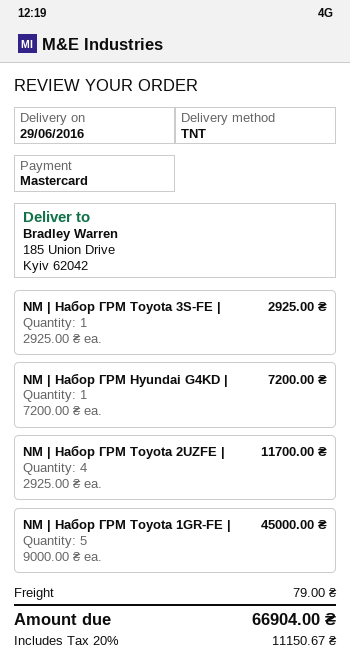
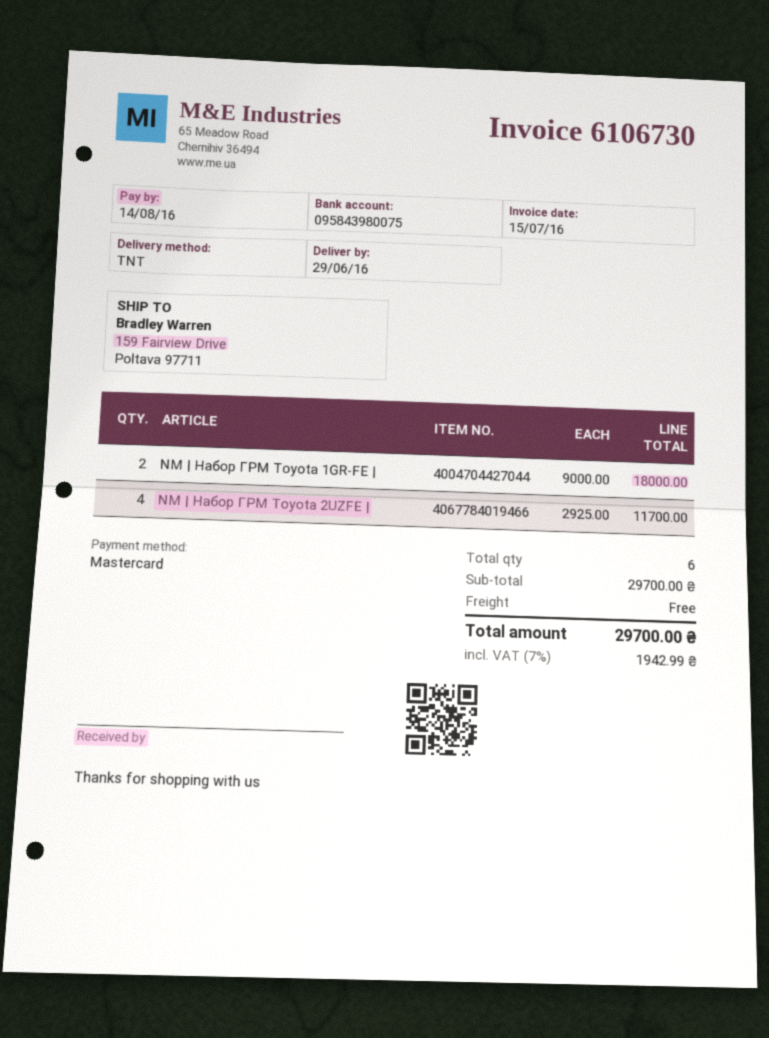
ship to: 185 Union Drive, Kyiv 62042 -> 159 Fairview Drive, Poltava 97711
NM | Набор ГРМ Toyota 3S-FE |: 1 x 2925.00 = 2925.00 -> none
NM | Набор ГРМ Hyundai G4KD |: 1 x 7200.00 = 7200.00 -> none
NM | Набор ГРМ Toyota 1GR-FE |: 5 x 9000.00 = 45000.00 -> 2 x 9000.00 = 18000.00
shipping: 79.00 -> 0.00
tax: 20% = 11150.67 -> 7% = 1942.99
total: 66904.00 -> 29700.00

